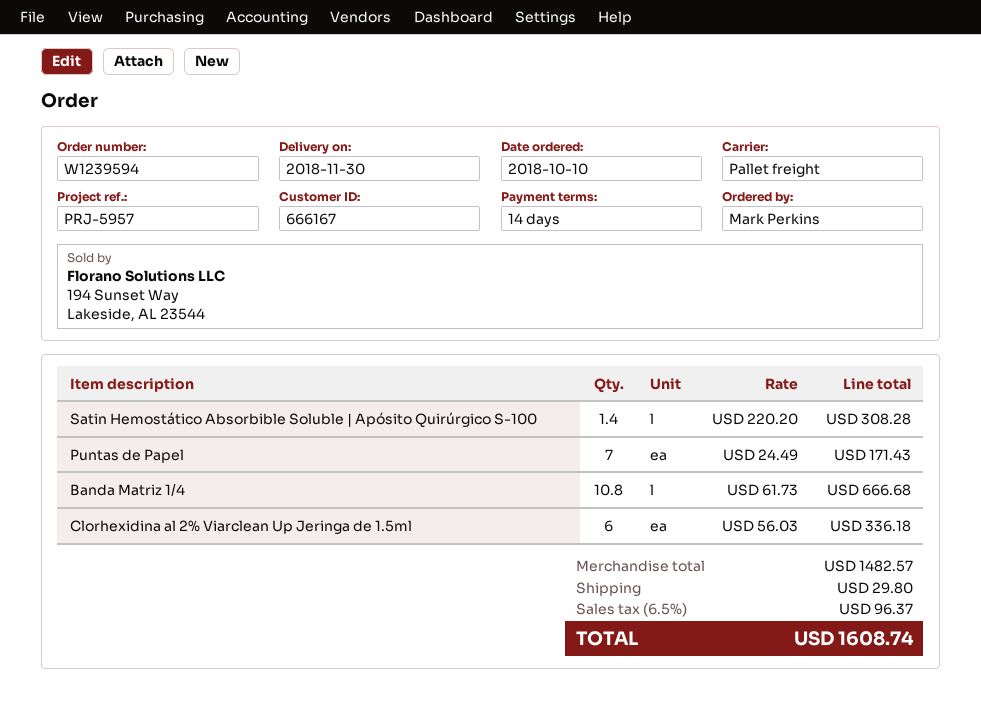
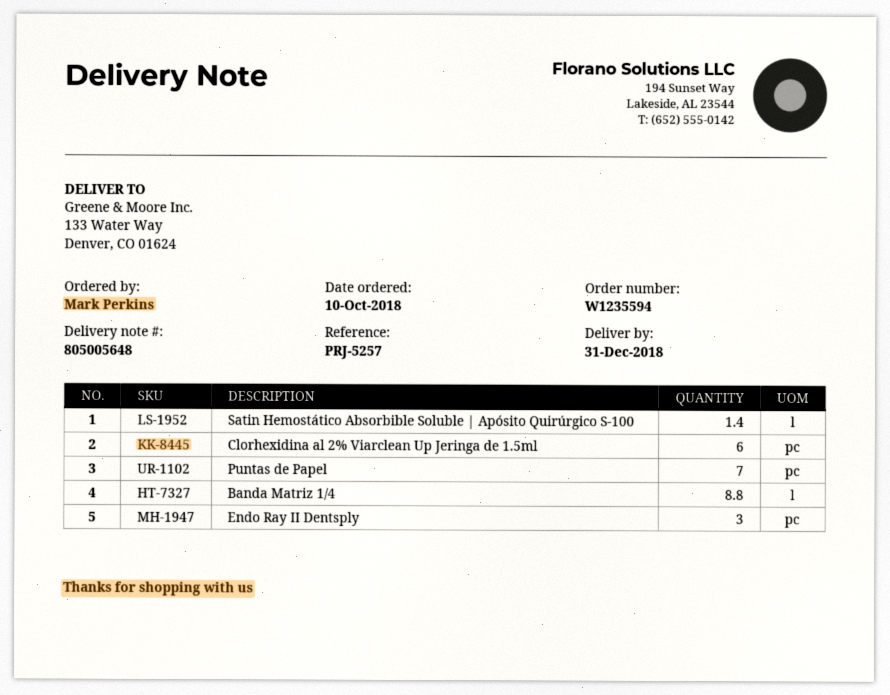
order number: W1239594 -> W1235594
delivery date: 2018-11-30 -> 2018-12-31
reference: PRJ-5957 -> PRJ-5257
Banda Matriz 1/4: 10.8 -> 8.8
Endo Ray II Dentsply: none -> 3

